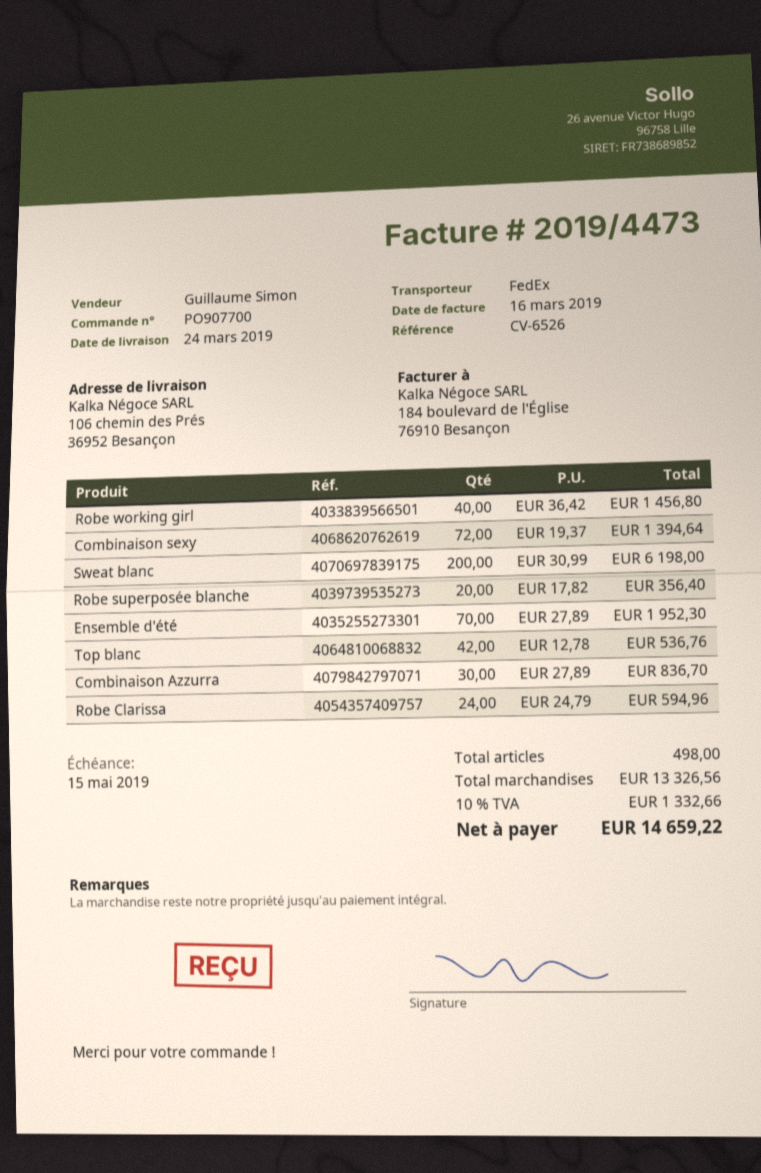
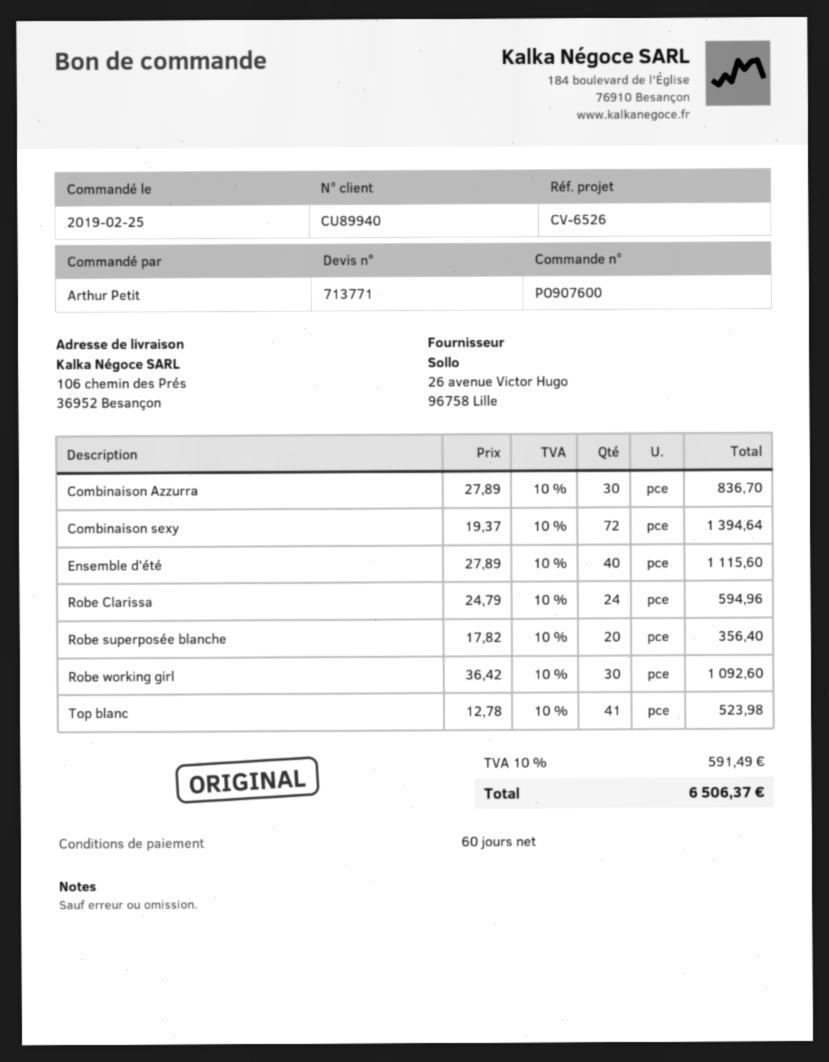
order number: PO907700 -> PO907600
Robe working girl: 40 x 36.42 = 1456.80 -> 30 x 36.42 = 1092.60
Sweat blanc: 200 x 30.99 = 6198.00 -> none
Ensemble d'été: 70 x 27.89 = 1952.30 -> 40 x 27.89 = 1115.60
Top blanc: 42 x 12.78 = 536.76 -> 41 x 12.78 = 523.98
tax: 10% = 1332.66 -> 10% = 591.49
total: 14659.22 -> 6506.37

